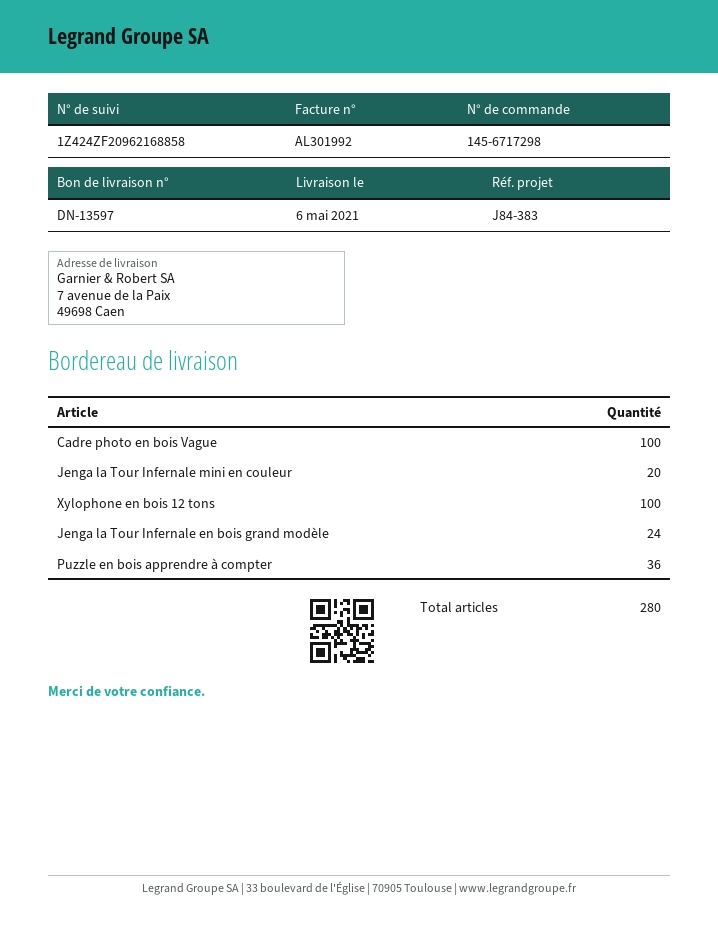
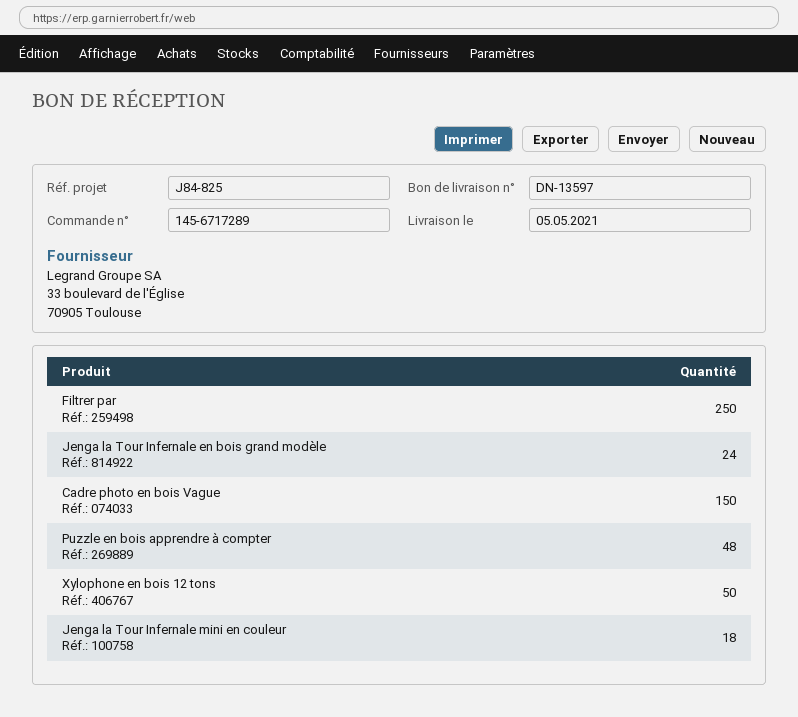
order number: 145-6717298 -> 145-6717289
delivery date: 2021-05-06 -> 2021-05-05
reference: J84-383 -> J84-825
Cadre photo en bois Vague: 100 -> 150
Jenga la Tour Infernale mini en couleur: 20 -> 18
Xylophone en bois 12 tons: 100 -> 50
Puzzle en bois apprendre à compter: 36 -> 48
Filtrer par: none -> 250

